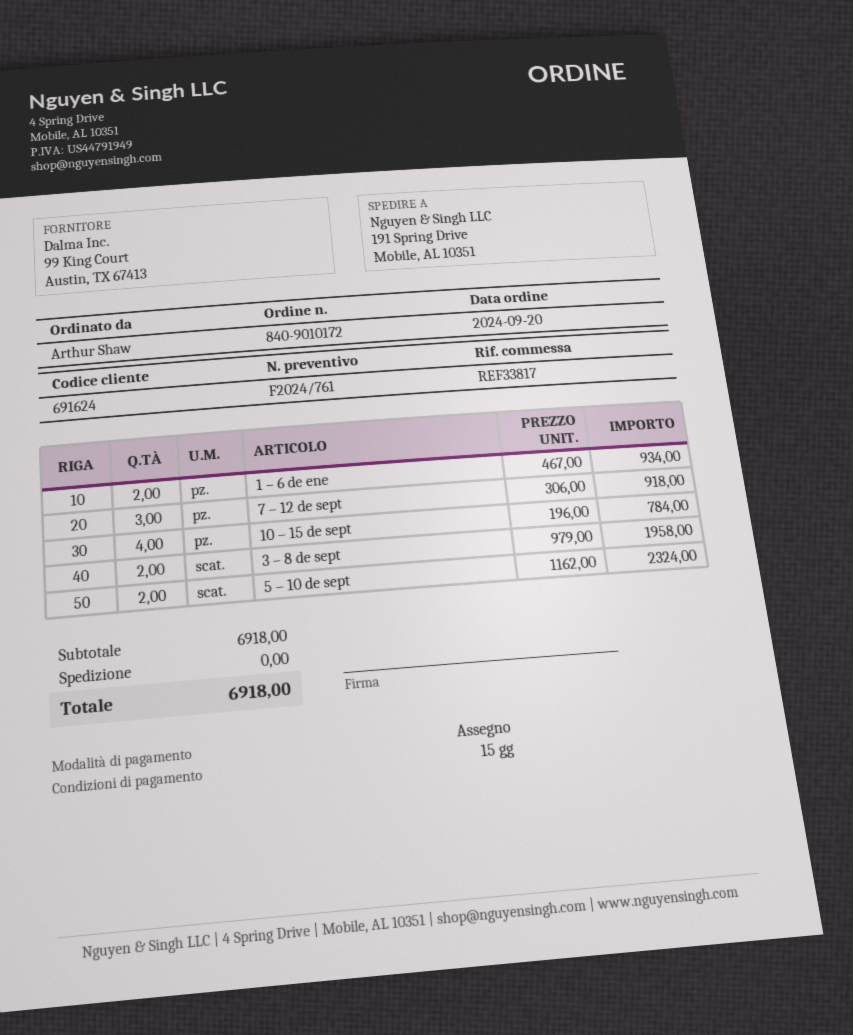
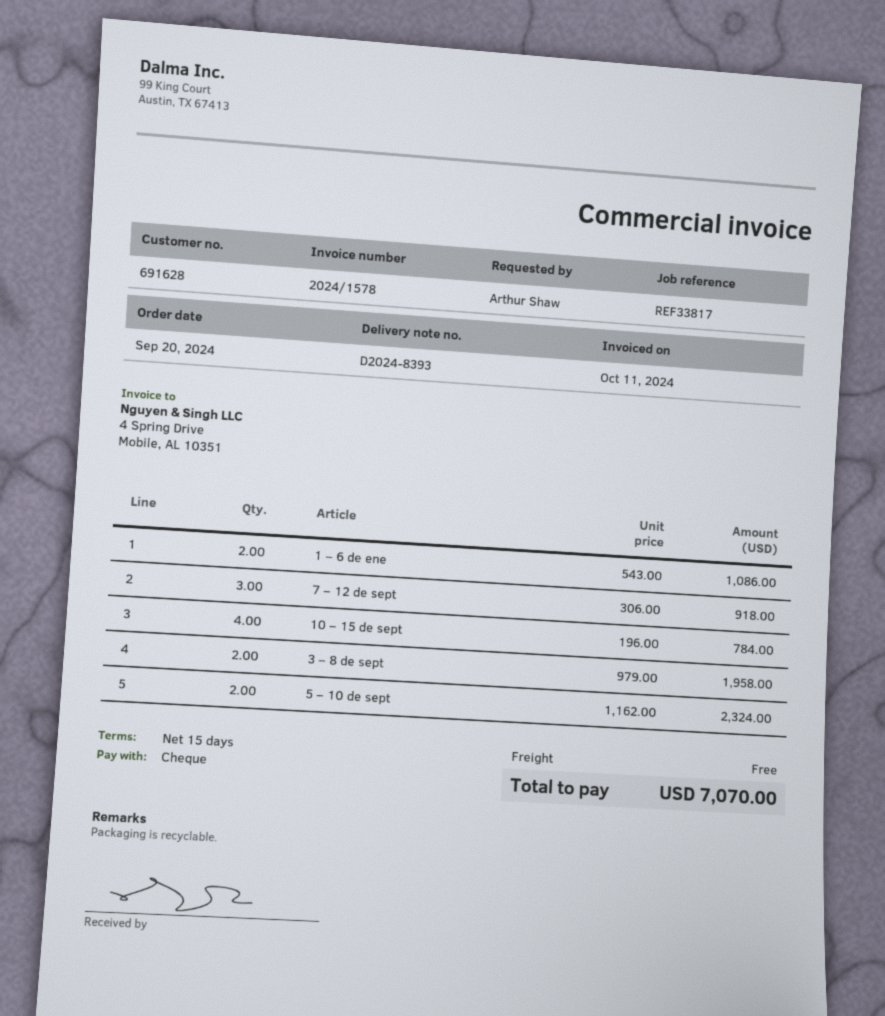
customer number: 691624 -> 691628
1 – 6 de ene: 2 x 467.00 = 934.00 -> 2 x 543.00 = 1086.00
total: 6918.00 -> 7070.00

